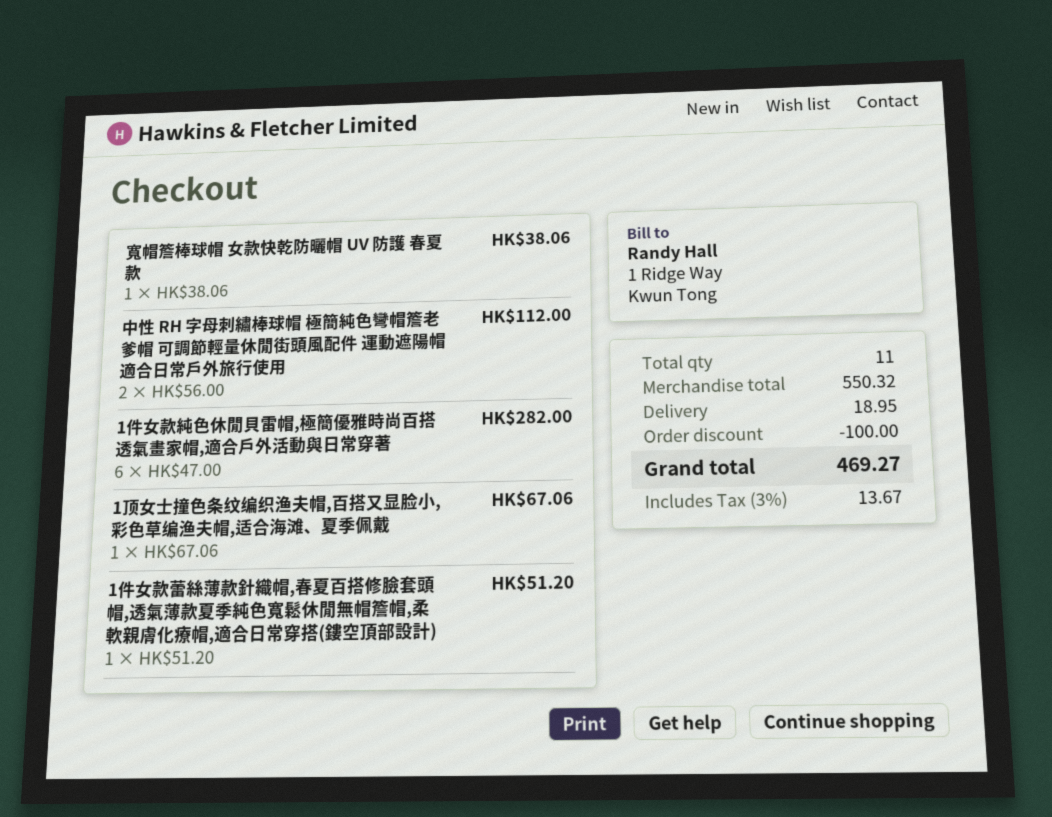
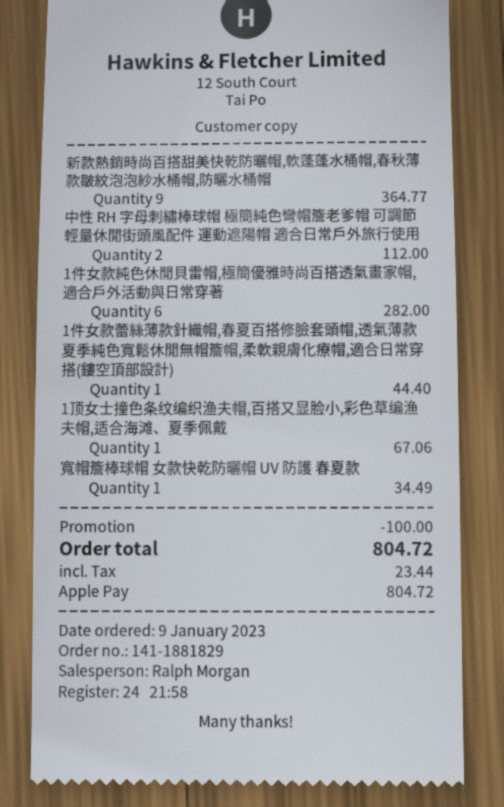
寬帽簷棒球帽 女款快乾防曬帽 UV 防護 春夏款: 1 for 38.06 -> 1 for 34.49
1件女款蕾絲薄款針織帽,春夏百搭修臉套頭帽,透氣薄款夏季純色寬鬆休閒無帽簷帽,柔軟親膚化療帽,適合日常穿搭(鏤空頂部設計): 1 for 51.20 -> 1 for 44.40
新款熱銷時尚百搭甜美快乾防曬帽,軟蓬蓬水桶帽,春秋薄款皺紋泡泡紗水桶帽,防曬水桶帽: none -> 9 for 364.77
shipping: 18.95 -> none
tax: 13.67 -> 23.44
total: 469.27 -> 804.72

